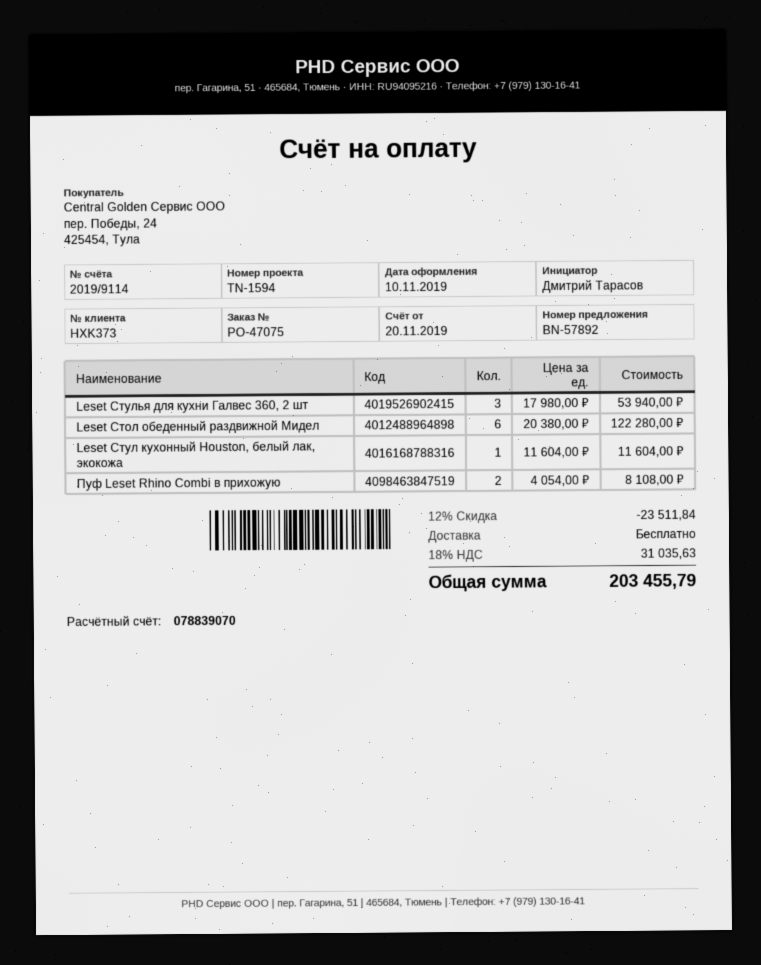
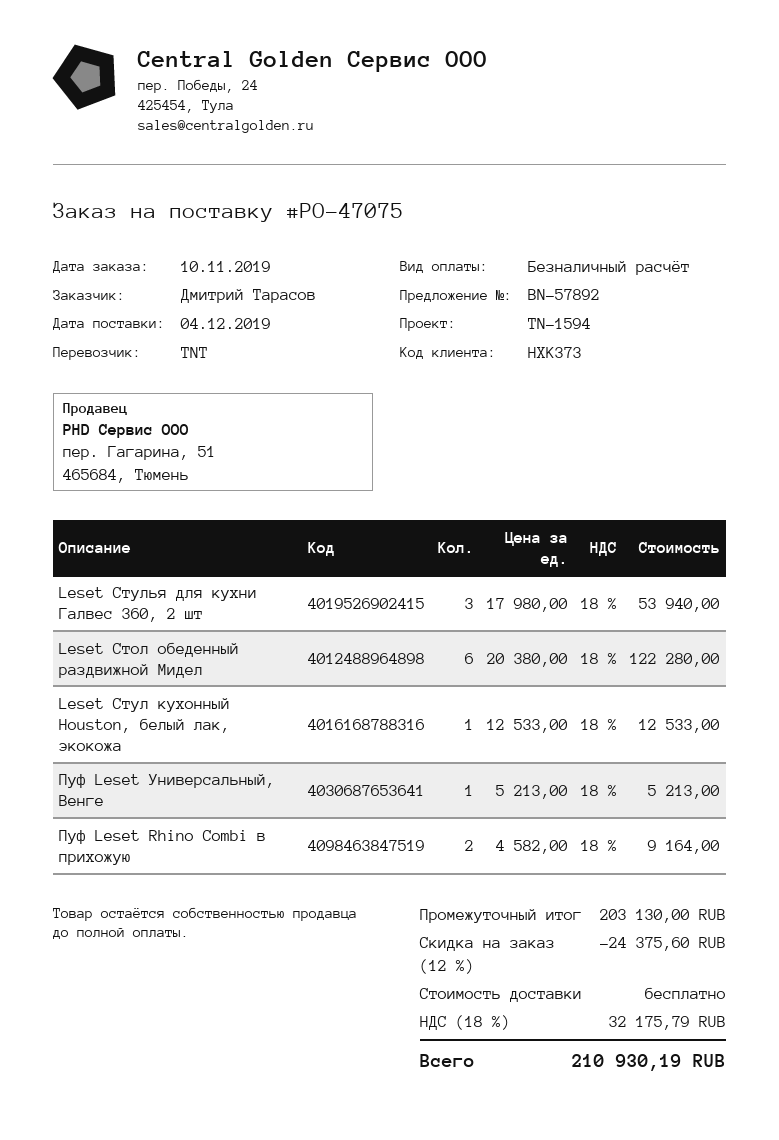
Leset Стул кухонный Houston, белый лак, экокожа: 1 x 11604.00 = 11604.00 -> 1 x 12533.00 = 12533.00
Пуф Leset Rhino Combi в прихожую: 2 x 4054.00 = 8108.00 -> 2 x 4582.00 = 9164.00
Пуф Leset Универсальный, Венге: none -> 1 x 5213.00 = 5213.00
discount: 12% = 23511.84 -> 12% = 24375.60
tax: 18% = 31035.63 -> 18% = 32175.79
total: 203455.79 -> 210930.19

